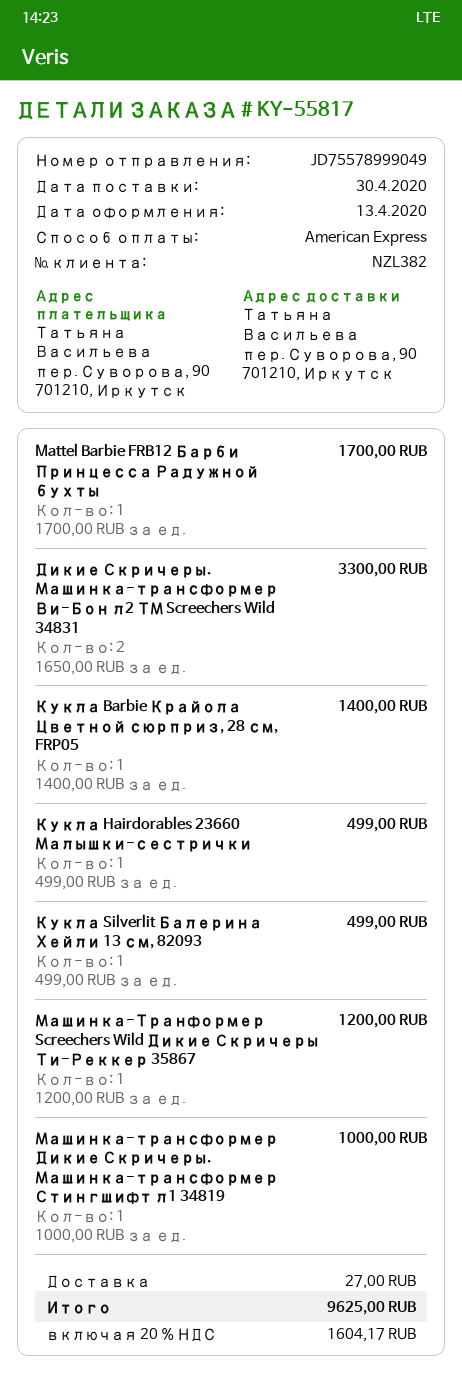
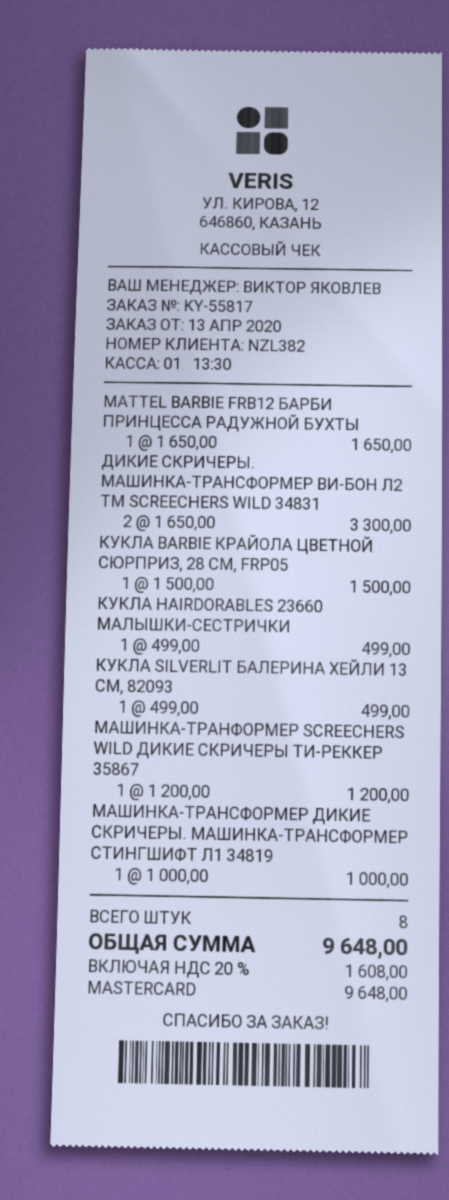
payment method: American Express -> Mastercard
Mattel Barbie FRB12 Барби Принцесса Радужной бухты: 1 x 1700.00 = 1700.00 -> 1 x 1650.00 = 1650.00
Кукла Barbie Крайола Цветной сюрприз, 28 см, FRP05: 1 x 1400.00 = 1400.00 -> 1 x 1500.00 = 1500.00
shipping: 27.00 -> none
tax: 20% = 1604.17 -> 20% = 1608.00
total: 9625.00 -> 9648.00

